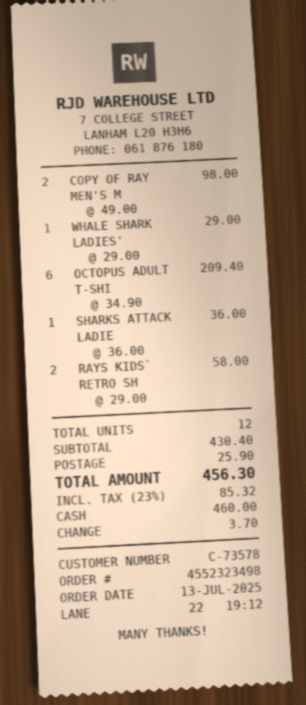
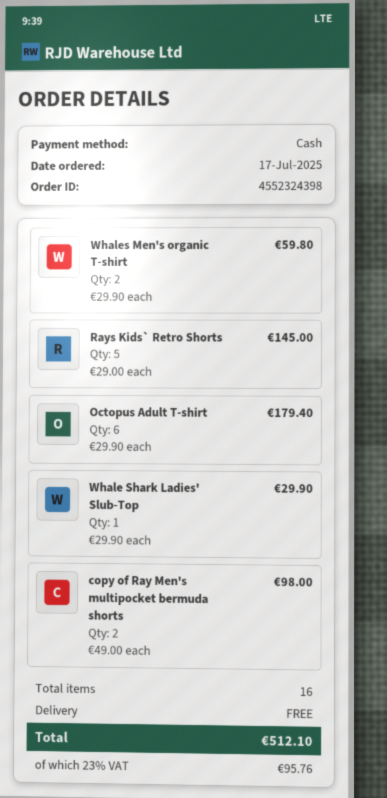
order number: 4552323498 -> 4552324398
order date: 2025-07-13 -> 2025-07-17
WHALE SHARK LADIES': 1 x 29.00 = 29.00 -> 1 x 29.90 = 29.90
OCTOPUS ADULT T-SHI: 6 x 34.90 = 209.40 -> 6 x 29.90 = 179.40
SHARKS ATTACK LADIE: 1 x 36.00 = 36.00 -> none
RAYS KIDS` RETRO SH: 2 x 29.00 = 58.00 -> 5 x 29.00 = 145.00
Whales Men's organic T-shirt: none -> 2 x 29.90 = 59.80
total quantity: 12 -> 16
shipping: 25.90 -> 0.00
tax: 23% = 85.32 -> 23% = 95.76
total: 456.30 -> 512.10

